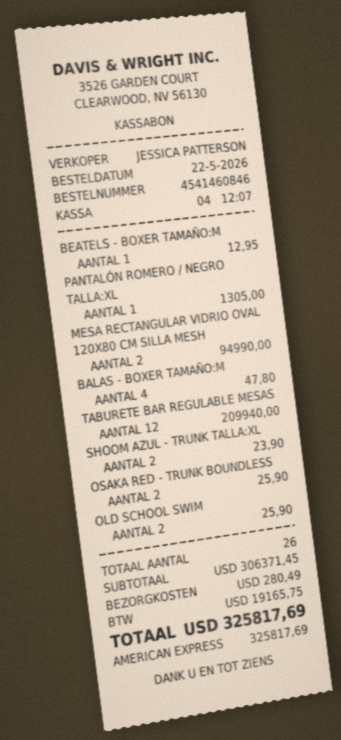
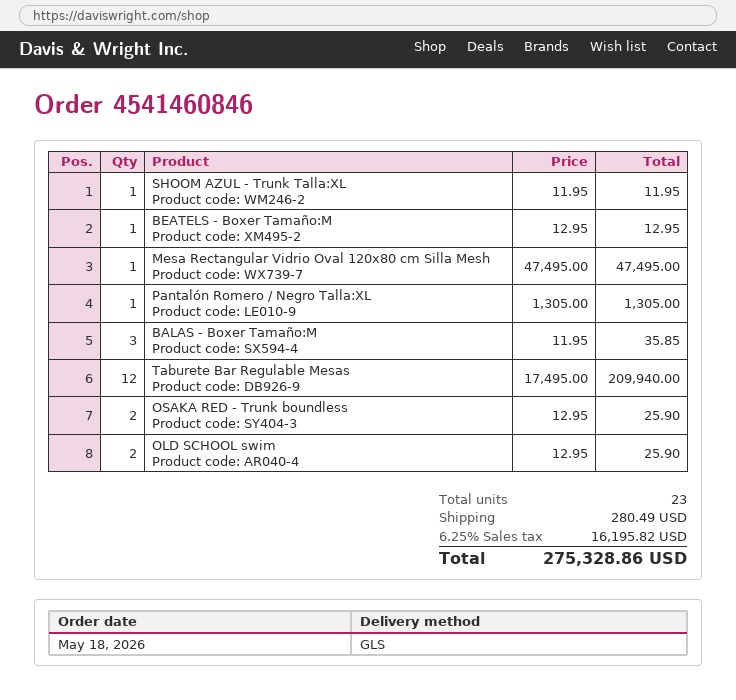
order date: 2026-05-22 -> 2026-05-18
MESA RECTANGULAR VIDRIO OVAL 120X80 CM SILLA MESH: 2 for 94990.00 -> 1 for 47495.00
BALAS - BOXER TAMAÑO:M: 4 for 47.80 -> 3 for 35.85
SHOOM AZUL - TRUNK TALLA:XL: 2 for 23.90 -> 1 for 11.95
total quantity: 26 -> 23
tax: 19165.75 -> 16195.82
total: 325817.69 -> 275328.86

